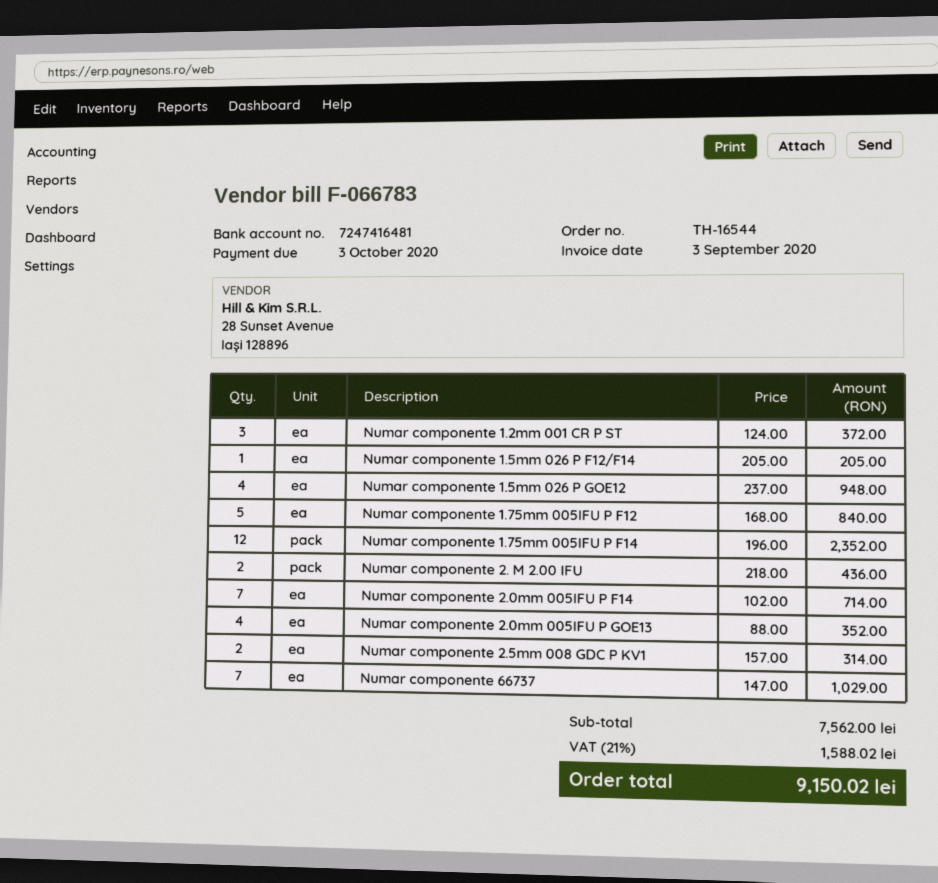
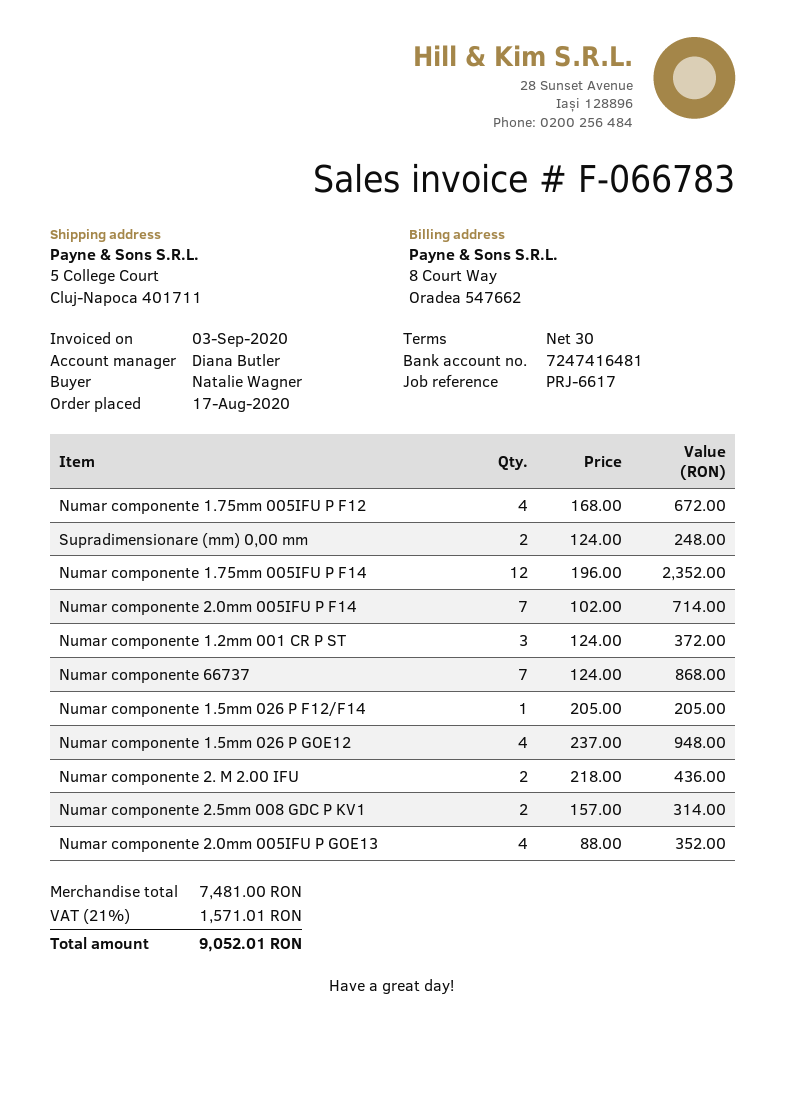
Numar componente 1.75mm 005IFU P F12: 5 x 168.00 = 840.00 -> 4 x 168.00 = 672.00
Numar componente 66737: 7 x 147.00 = 1029.00 -> 7 x 124.00 = 868.00
Supradimensionare (mm) 0,00 mm: none -> 2 x 124.00 = 248.00
subtotal: 7562.00 -> 7481.00
tax: 21% = 1588.02 -> 21% = 1571.01
total: 9150.02 -> 9052.01

